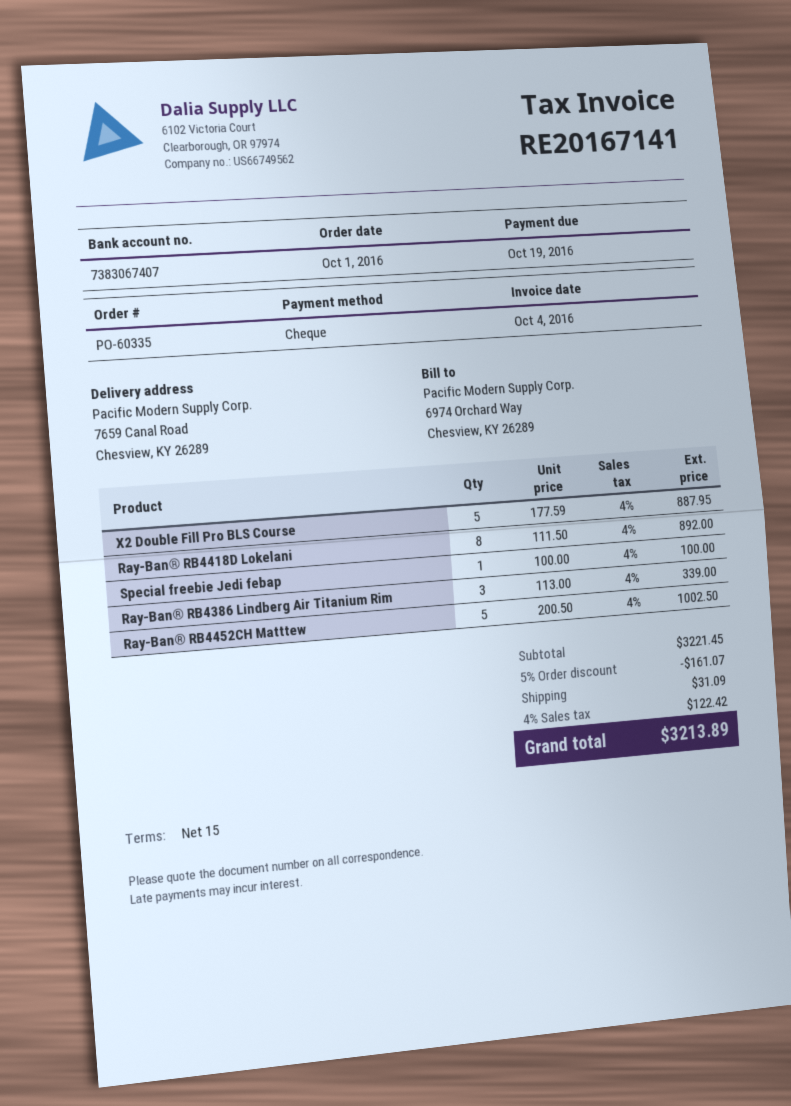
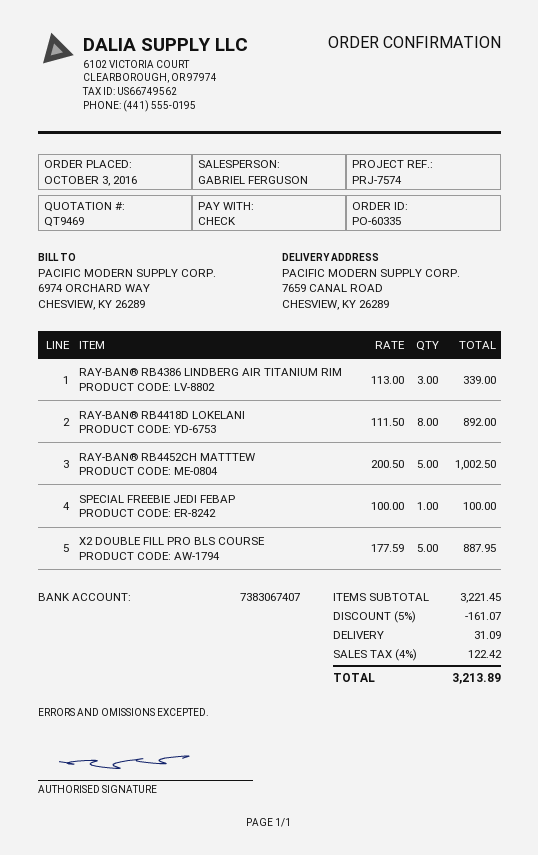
order date: 2016-10-01 -> 2016-10-03

